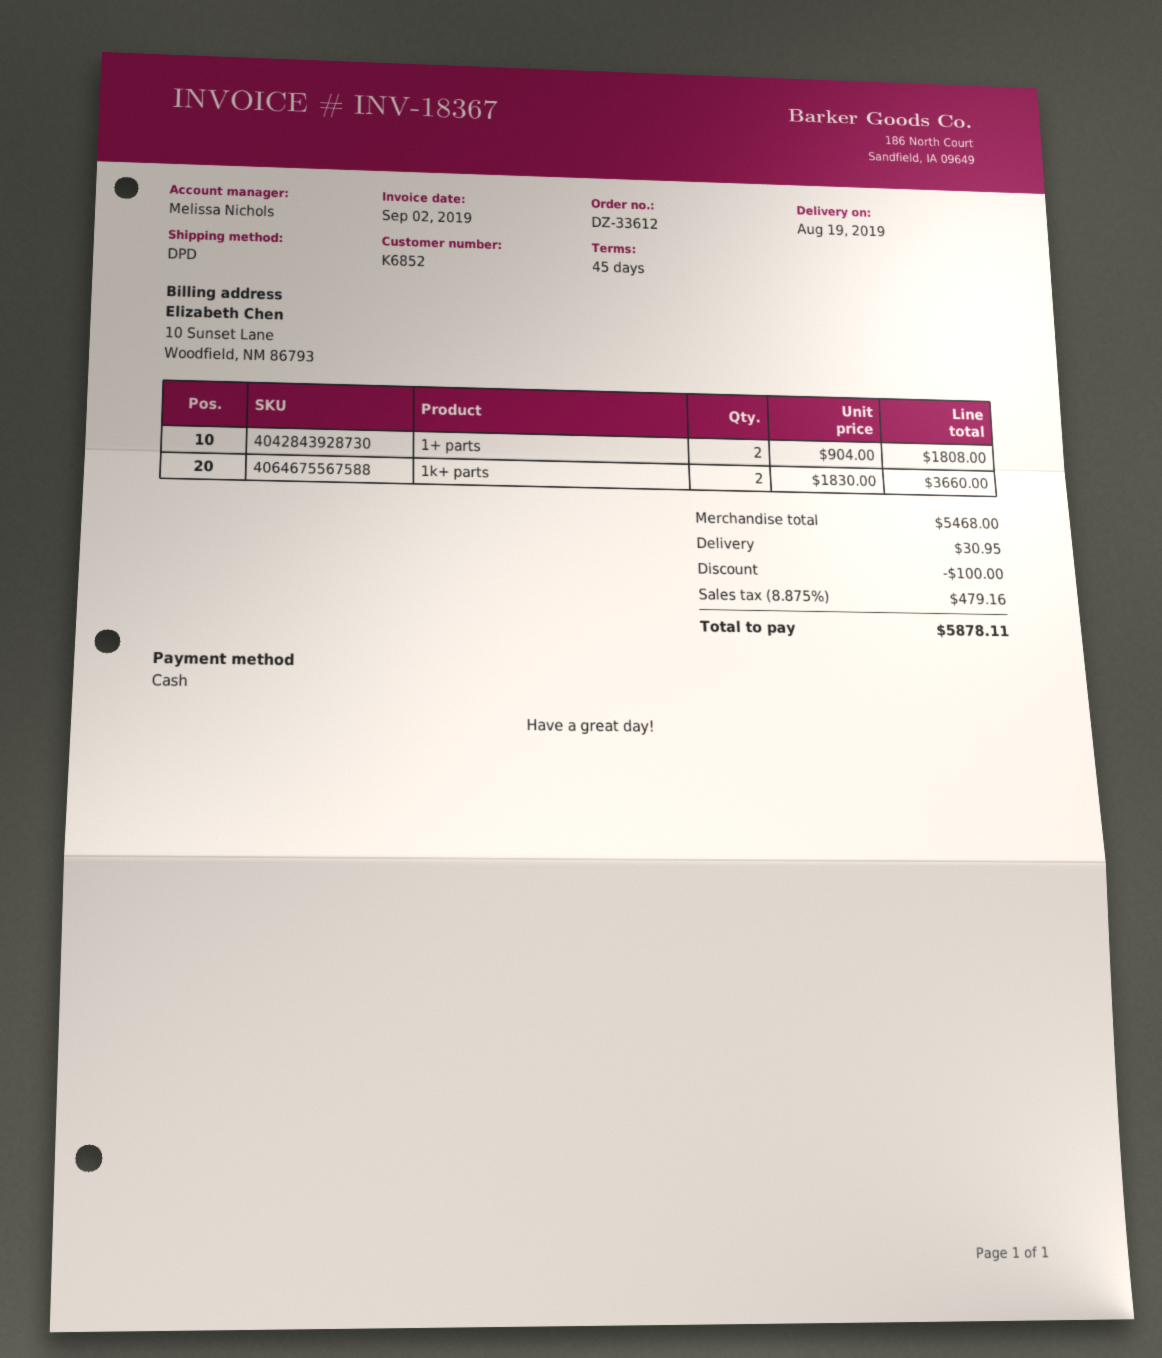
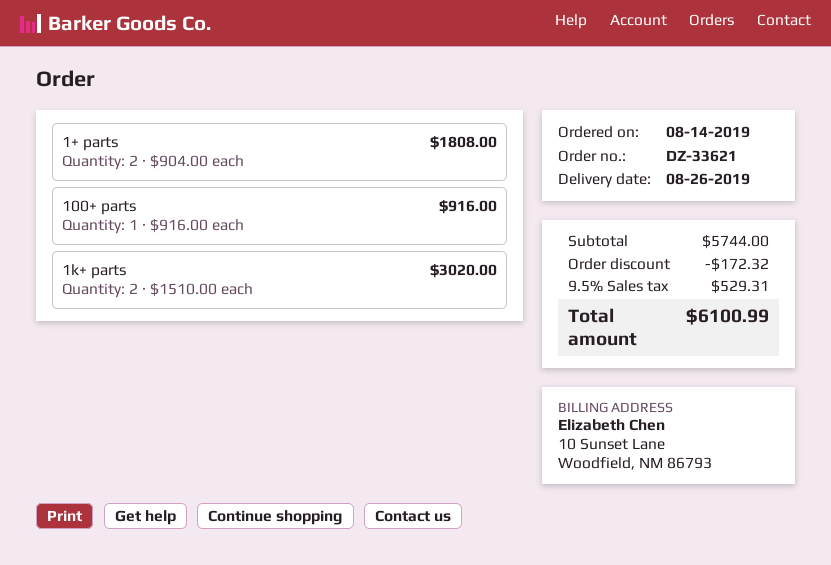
order number: DZ-33612 -> DZ-33621
delivery date: 2019-08-19 -> 2019-08-26
1k+ parts: 2 x 1830.00 = 3660.00 -> 2 x 1510.00 = 3020.00
100+ parts: none -> 1 x 916.00 = 916.00
subtotal: 5468.00 -> 5744.00
discount: 100.00 -> 172.32
shipping: 30.95 -> none
tax: 8.875% = 479.16 -> 9.5% = 529.31
total: 5878.11 -> 6100.99

